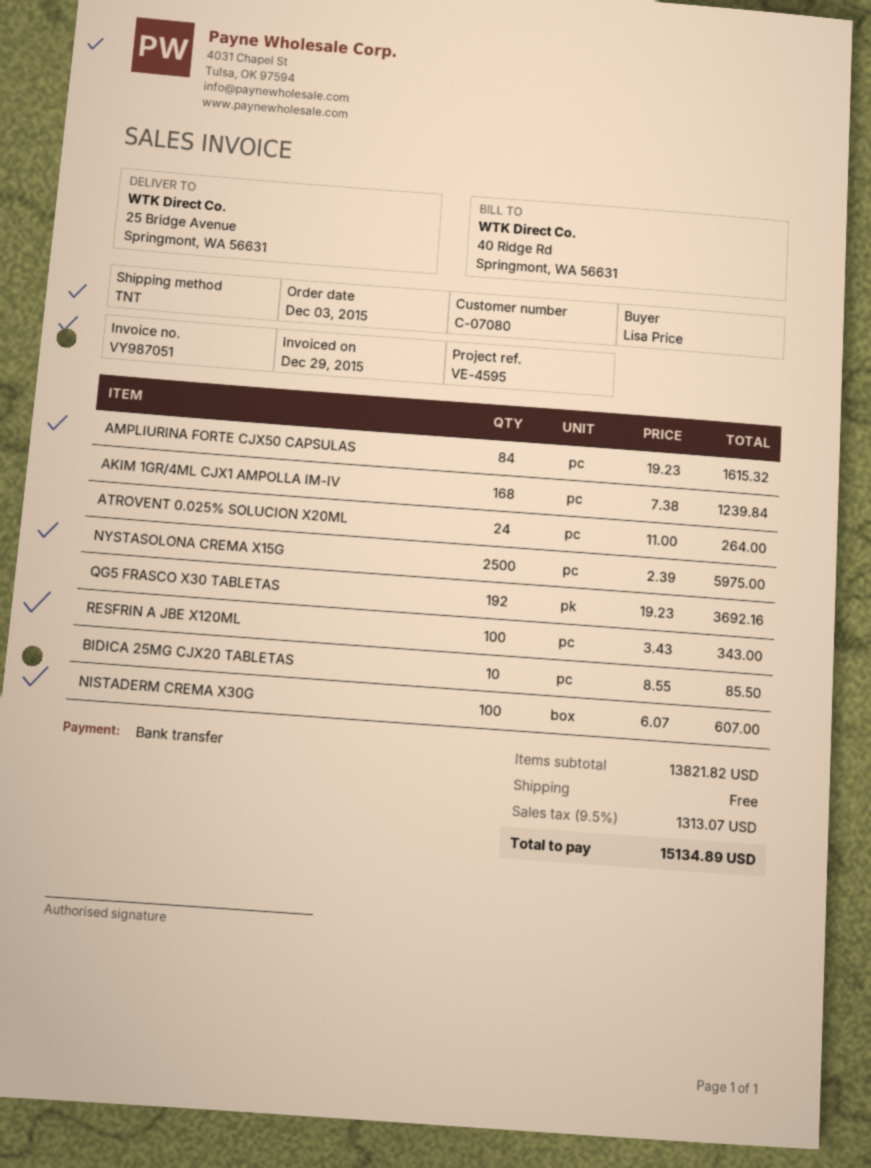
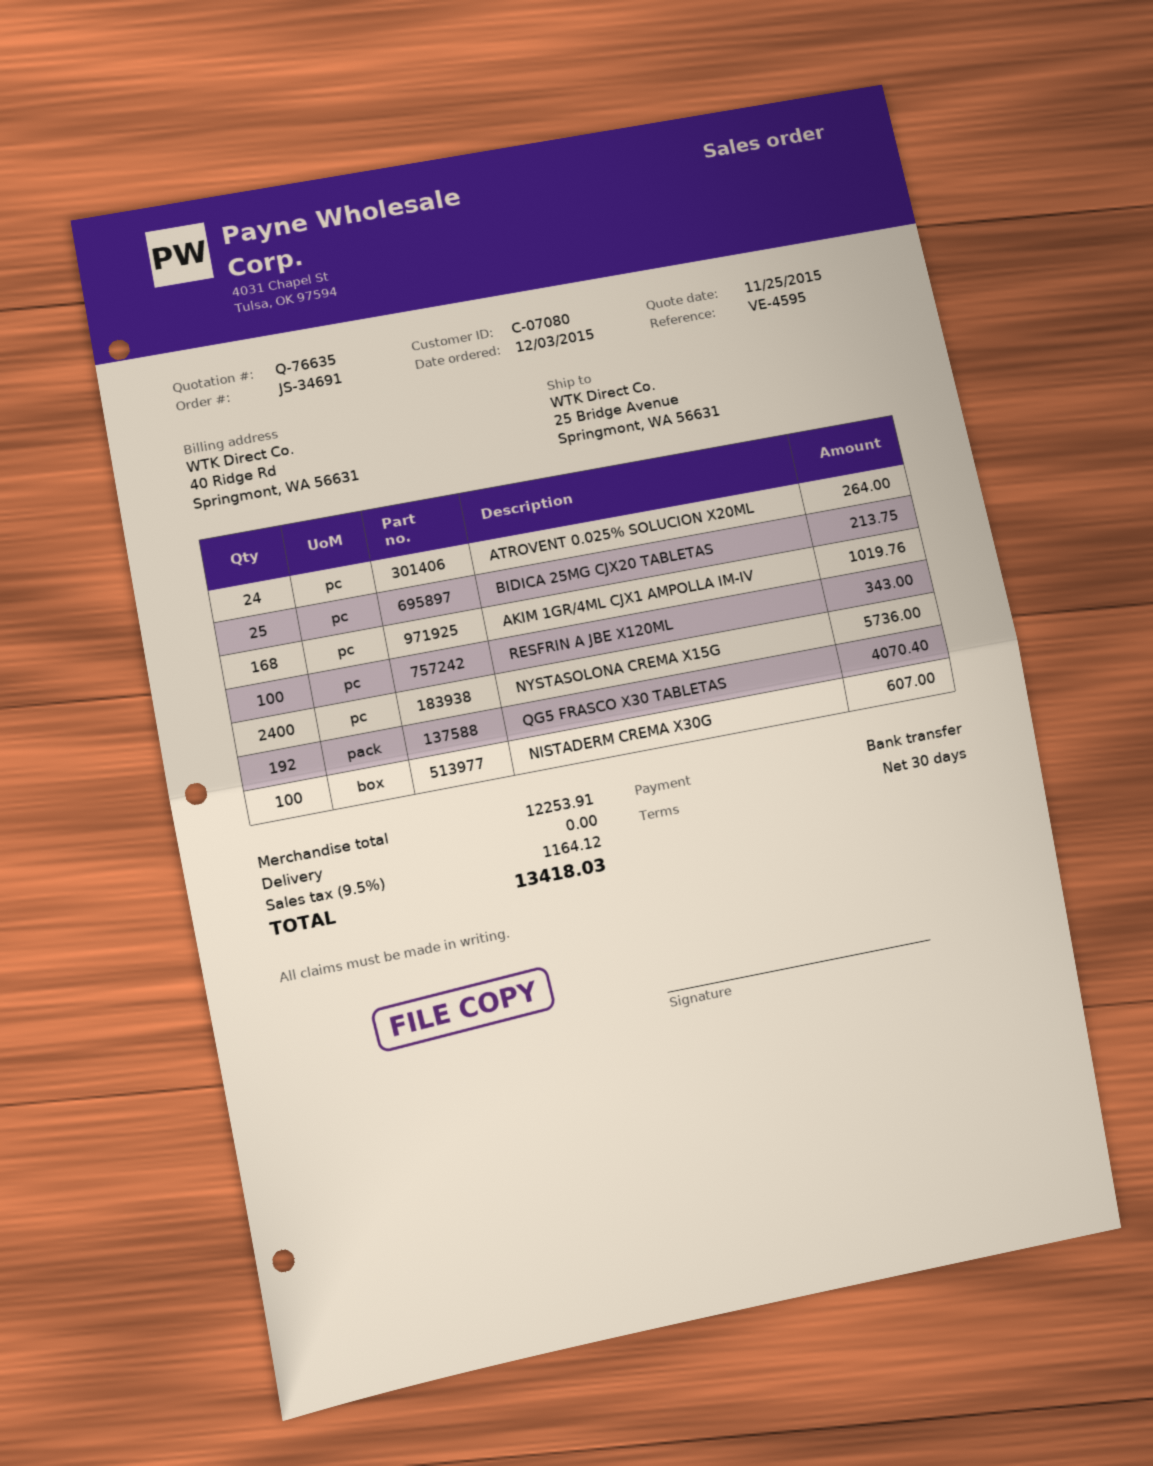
AMPLIURINA FORTE CJX50 CAPSULAS: 84 for 1615.32 -> none
AKIM 1GR/4ML CJX1 AMPOLLA IM-IV: 168 for 1239.84 -> 168 for 1019.76
NYSTASOLONA CREMA X15G: 2500 for 5975.00 -> 2400 for 5736.00
QG5 FRASCO X30 TABLETAS: 192 for 3692.16 -> 192 for 4070.40
BIDICA 25MG CJX20 TABLETAS: 10 for 85.50 -> 25 for 213.75
subtotal: 13821.82 -> 12253.91
tax: 9.5% = 1313.07 -> 9.5% = 1164.12
total: 15134.89 -> 13418.03

